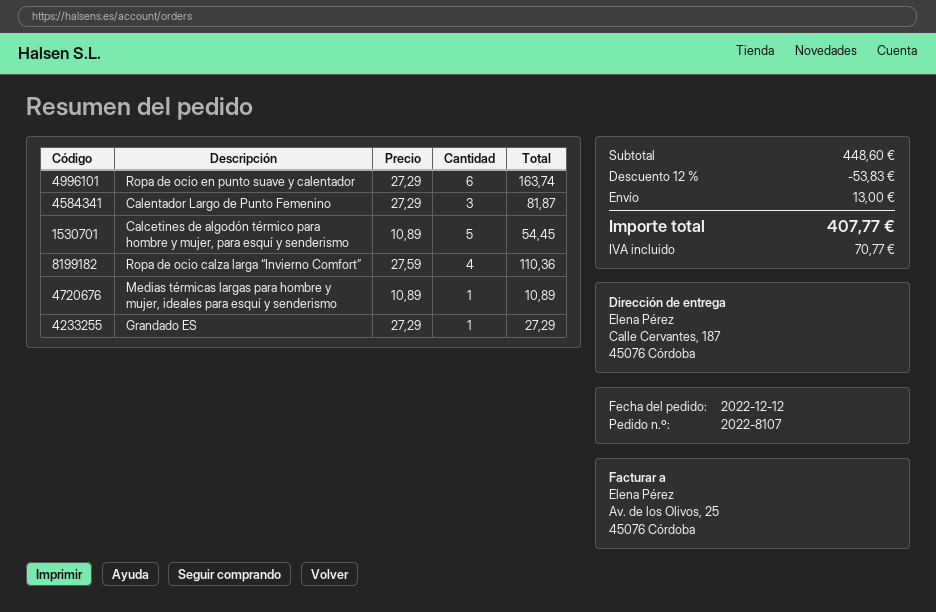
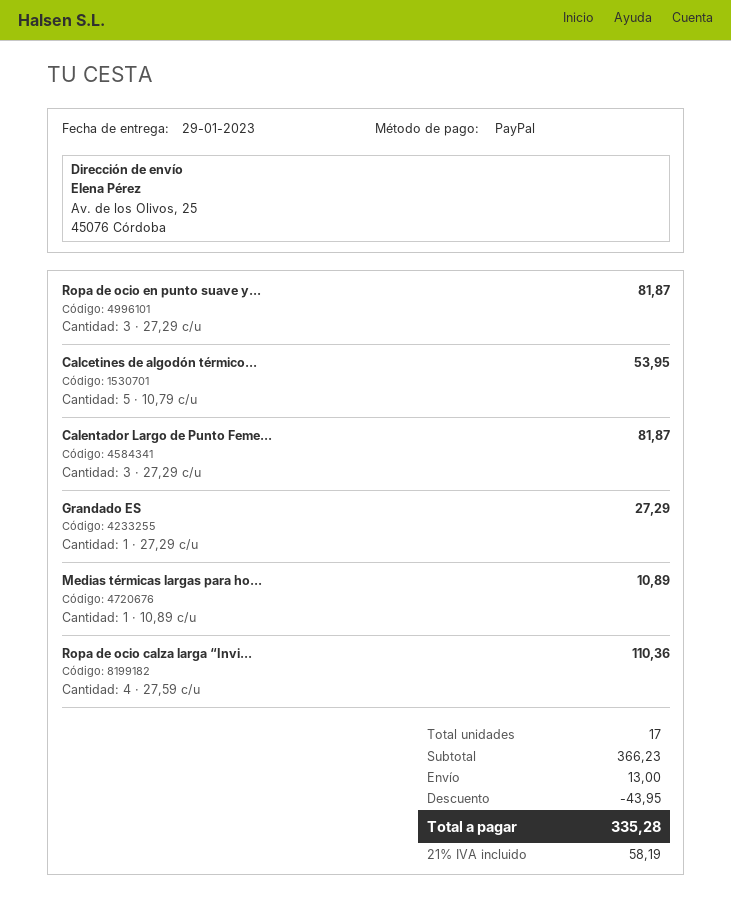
ship to: Calle Cervantes, 187, 45076 Córdoba -> Av. de los Olivos, 25, 45076 Córdoba
Ropa de ocio en punto suave y calentador: 6 x 27.29 = 163.74 -> 3 x 27.29 = 81.87
Calcetines de algodón térmico para hombre y mujer, para esquí y senderismo: 5 x 10.89 = 54.45 -> 5 x 10.79 = 53.95
subtotal: 448.60 -> 366.23
discount: 53.83 -> 43.95
tax: 70.77 -> 58.19
total: 407.77 -> 335.28

